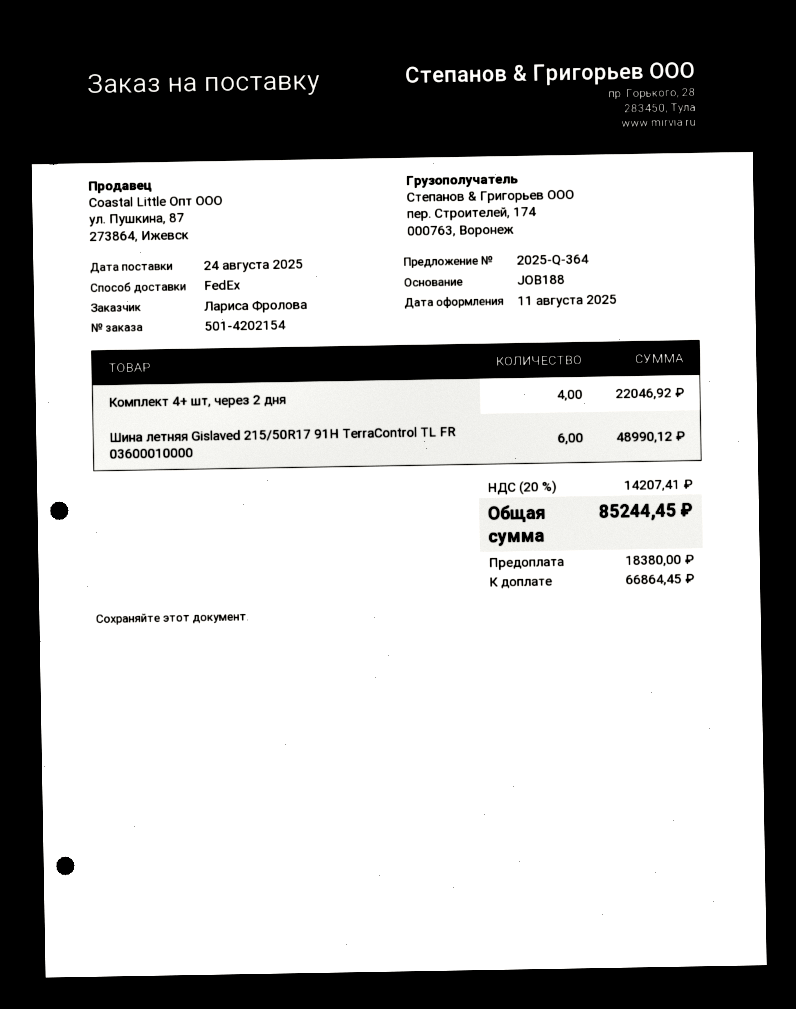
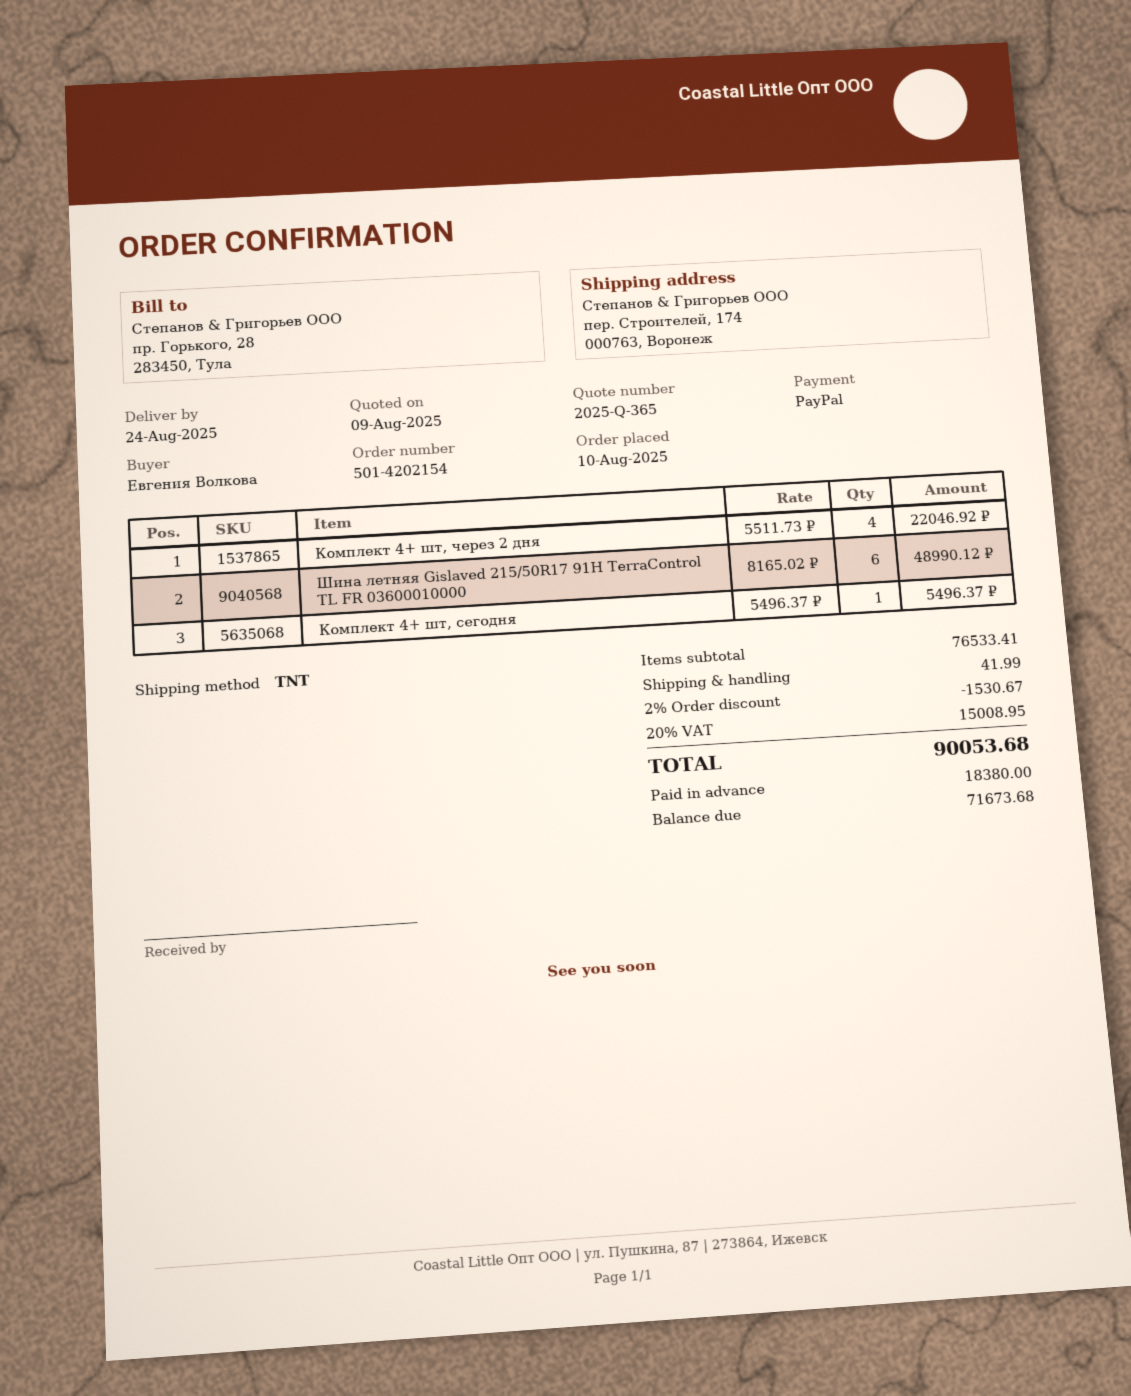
quote number: 2025-Q-364 -> 2025-Q-365
order date: 2025-08-11 -> 2025-08-10
ordered by: Лариса Фролова -> Евгения Волкова
shipping method: FedEx -> TNT
Комплект 4+ шт, сегодня: none -> 1 for 5496.37
discount: none -> 2% = 1530.67
shipping: none -> 41.99
tax: 20% = 14207.41 -> 20% = 15008.95
total: 85244.45 -> 90053.68
balance: 66864.45 -> 71673.68

